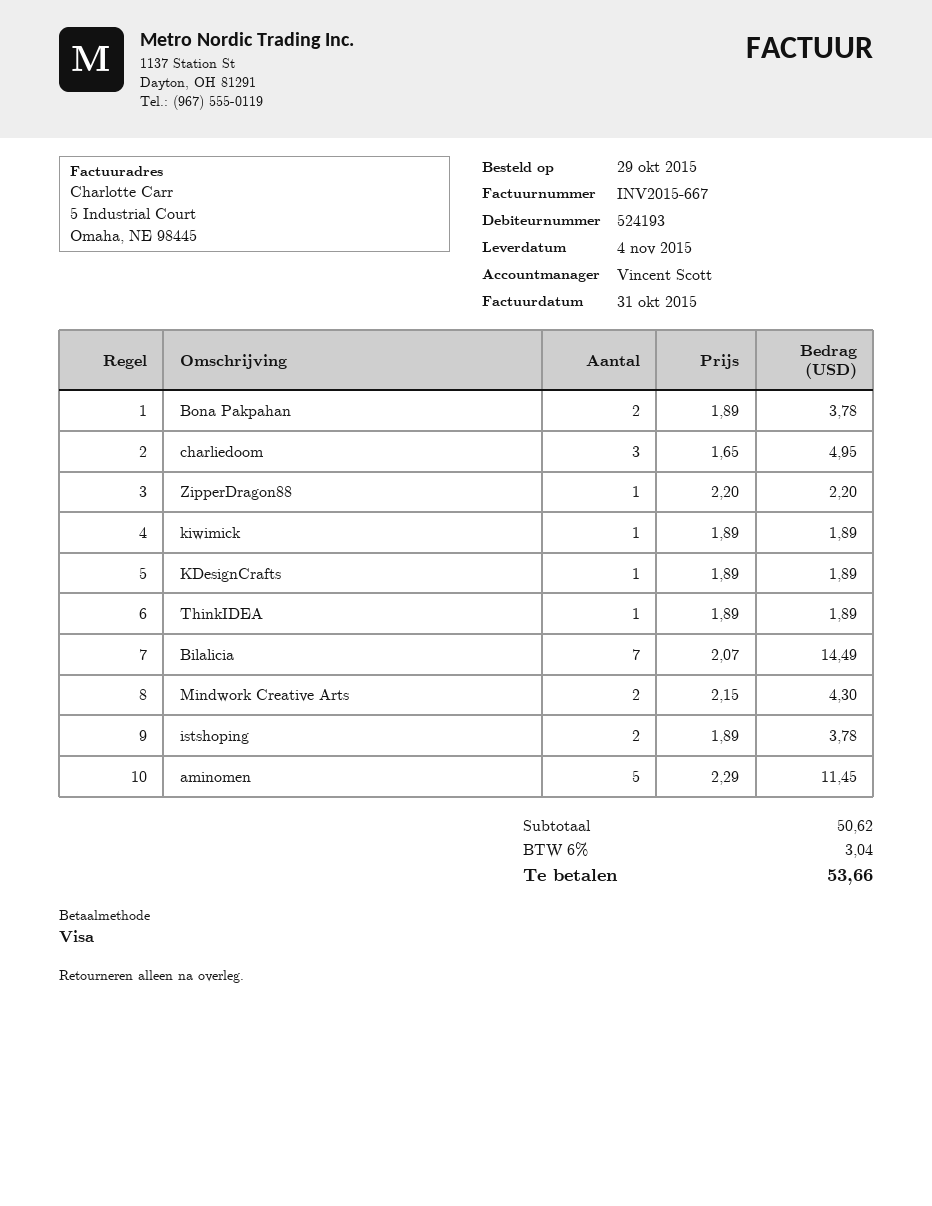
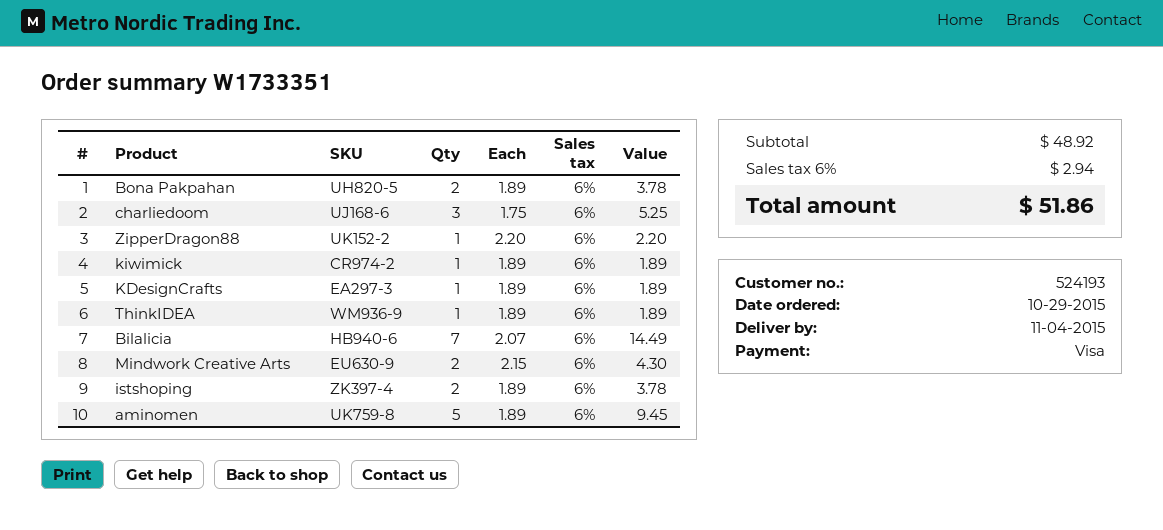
charliedoom: 3 x 1.65 = 4.95 -> 3 x 1.75 = 5.25
aminomen: 5 x 2.29 = 11.45 -> 5 x 1.89 = 9.45
subtotal: 50.62 -> 48.92
tax: 6% = 3.04 -> 6% = 2.94
total: 53.66 -> 51.86

